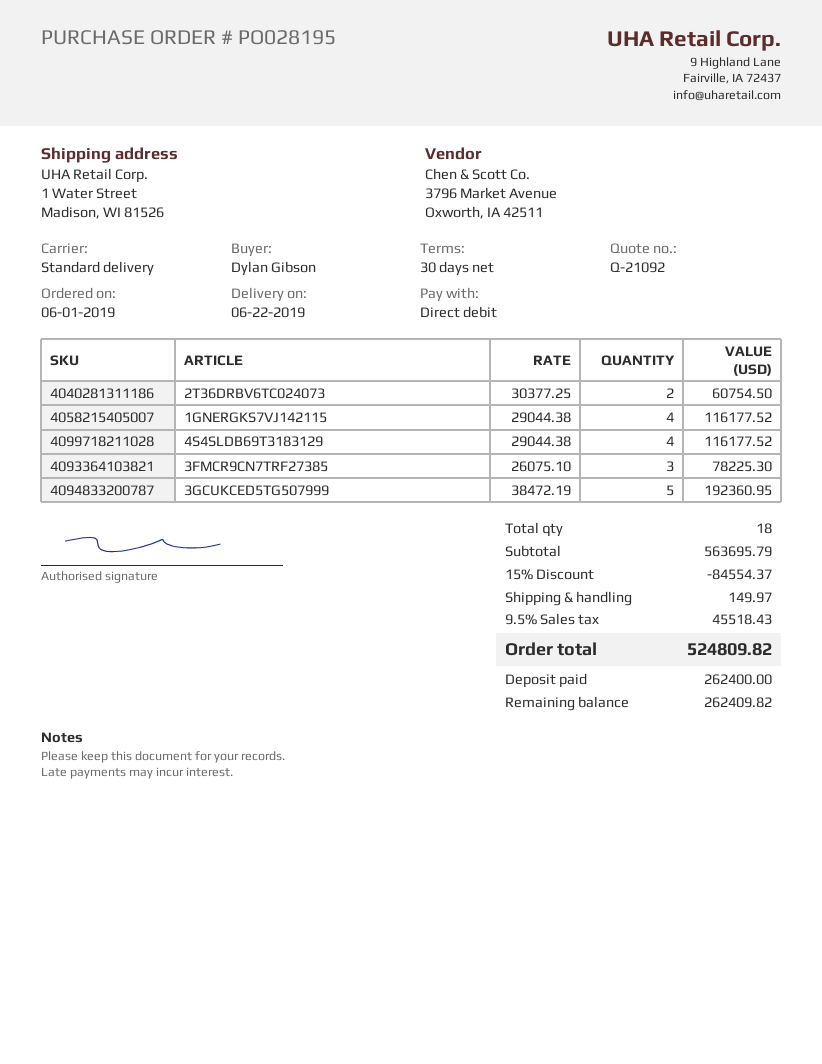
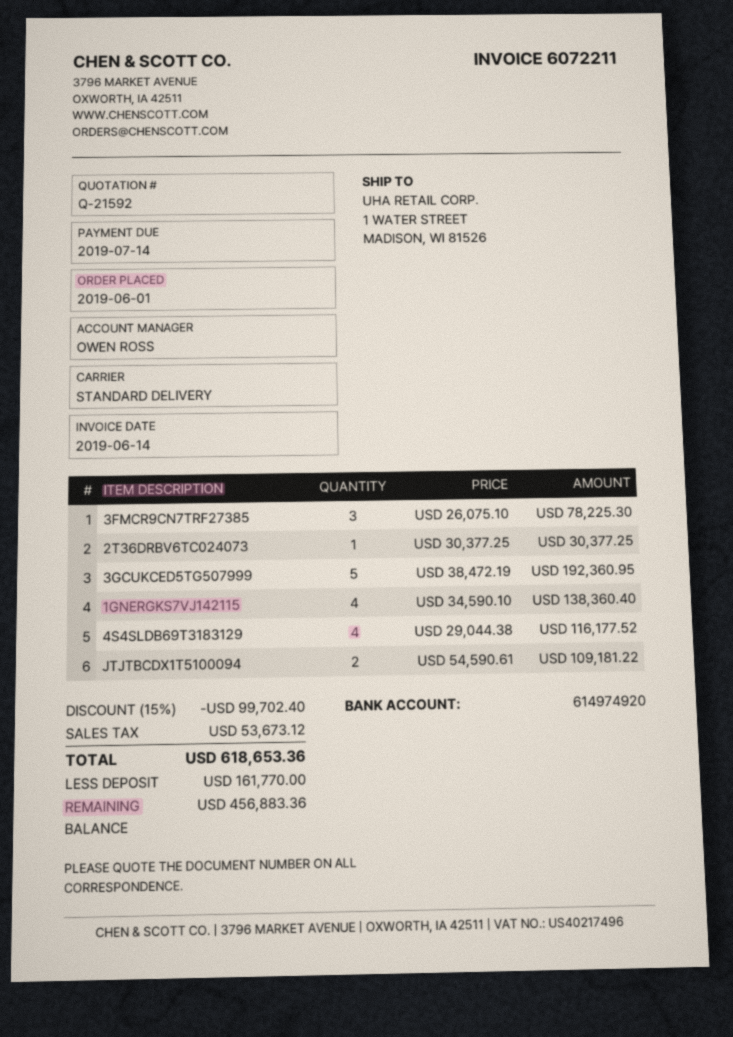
quote number: Q-21092 -> Q-21592
2T36DRBV6TC024073: 2 x 30377.25 = 60754.50 -> 1 x 30377.25 = 30377.25
1GNERGKS7VJ142115: 4 x 29044.38 = 116177.52 -> 4 x 34590.10 = 138360.40
JTJTBCDX1T5100094: none -> 2 x 54590.61 = 109181.22
discount: 15% = 84554.37 -> 15% = 99702.40
shipping: 149.97 -> none
tax: 45518.43 -> 53673.12
total: 524809.82 -> 618653.36
deposit: 262400.00 -> 161770.00
balance: 262409.82 -> 456883.36

